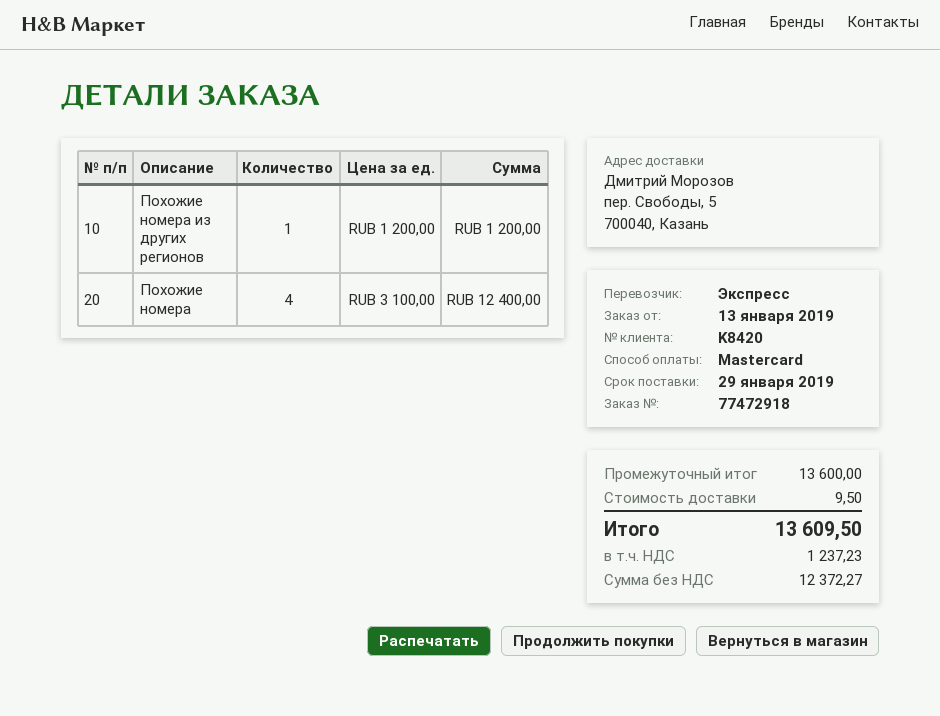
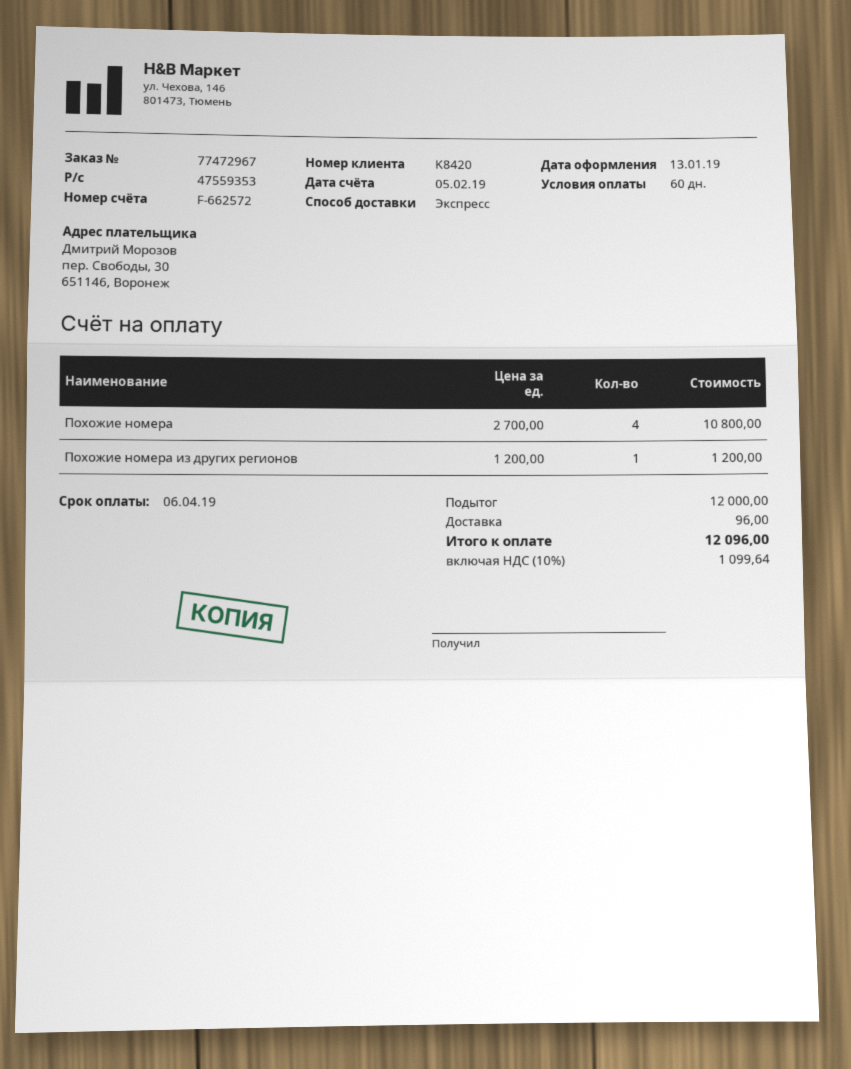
order number: 77472918 -> 77472967
Похожие номера: 4 x 3100.00 = 12400.00 -> 4 x 2700.00 = 10800.00
subtotal: 13600.00 -> 12000.00
shipping: 9.50 -> 96.00
tax: 1237.23 -> 1099.64
total: 13609.50 -> 12096.00

